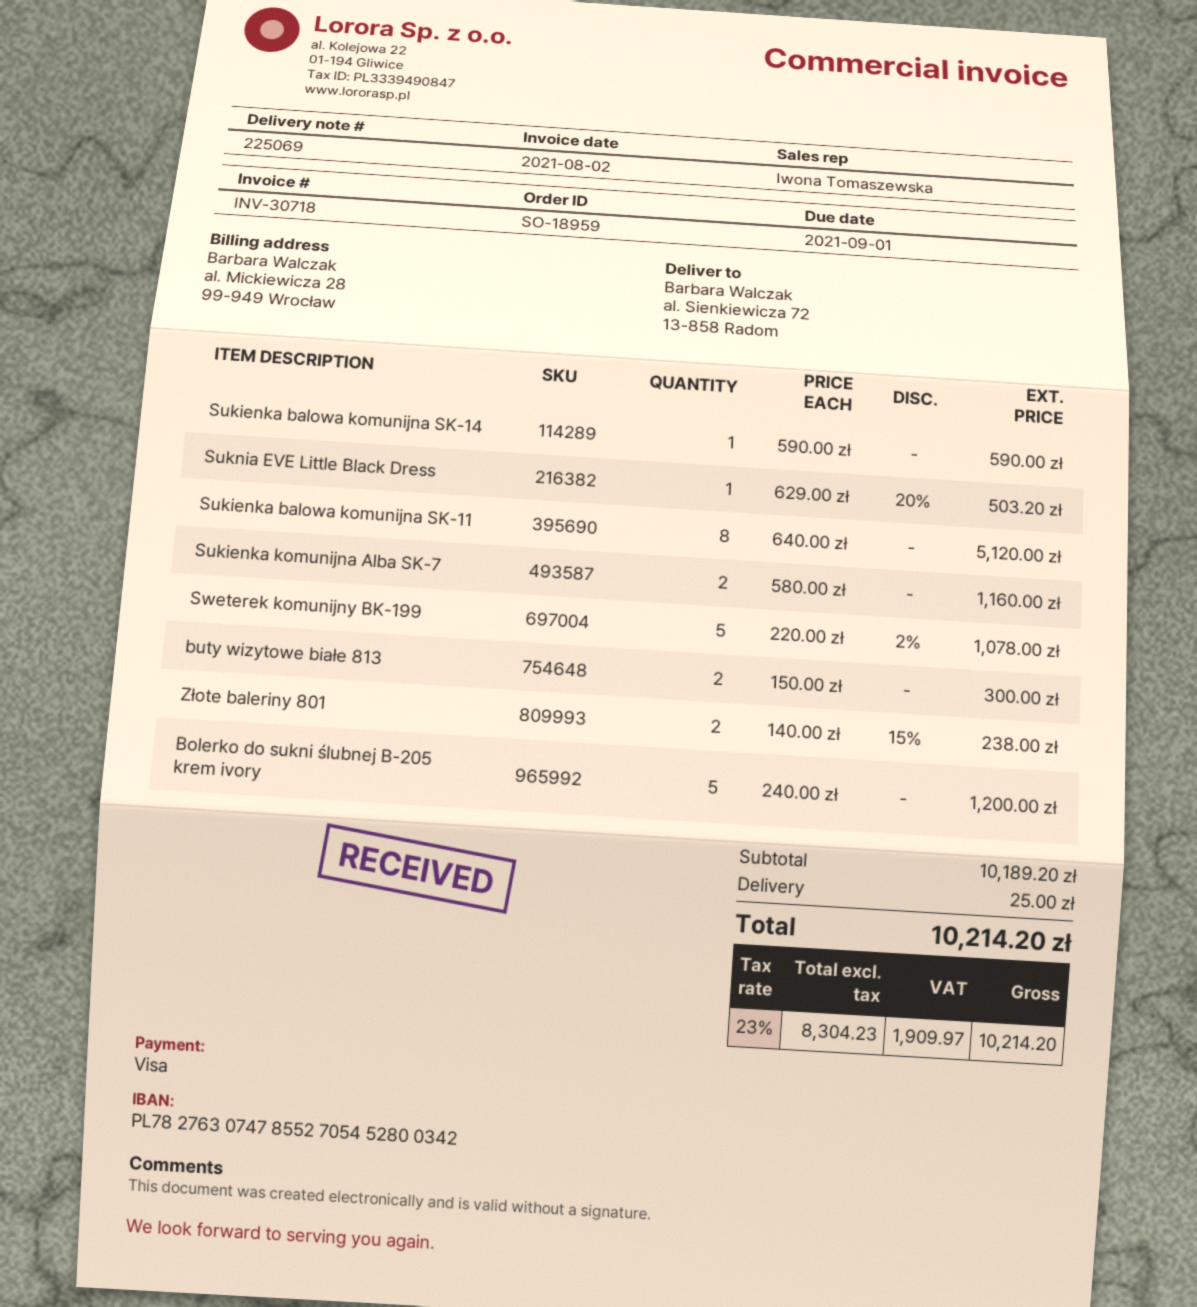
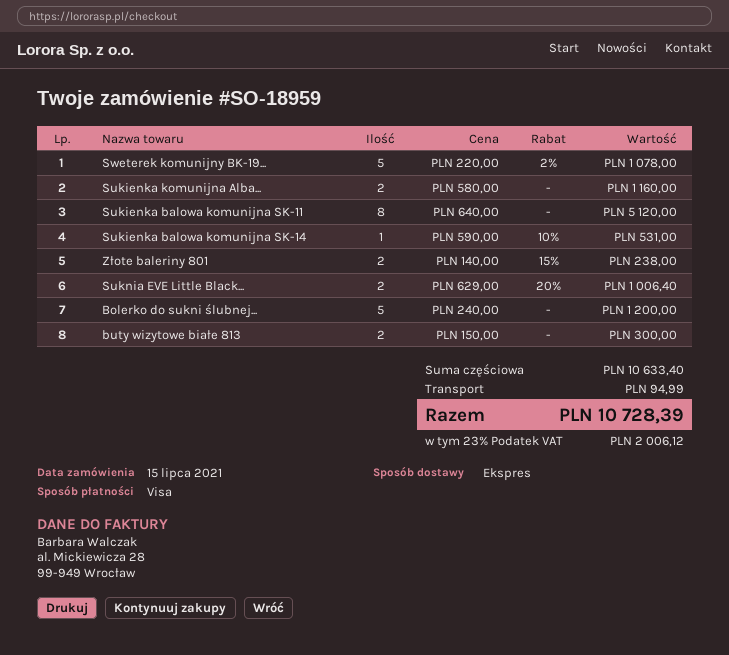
Sukienka balowa komunijna SK-14: 1 x 590.00 = 590.00 -> 1 x 590.00 - 10% = 531.00
Suknia EVE Little Black Dress: 1 x 629.00 - 20% = 503.20 -> 2 x 629.00 - 20% = 1006.40
subtotal: 10189.20 -> 10633.40
shipping: 25.00 -> 94.99
tax: 23% = 1909.97 -> 23% = 2006.12
total: 10214.20 -> 10728.39

